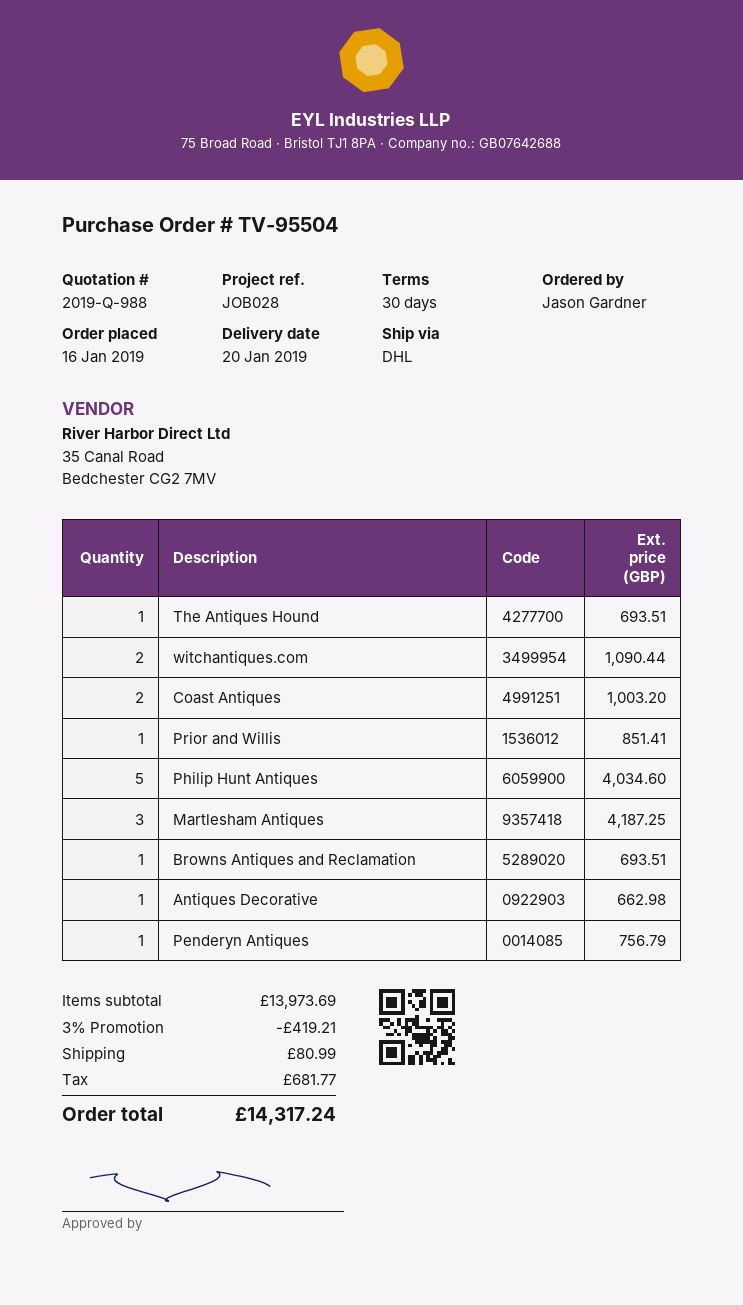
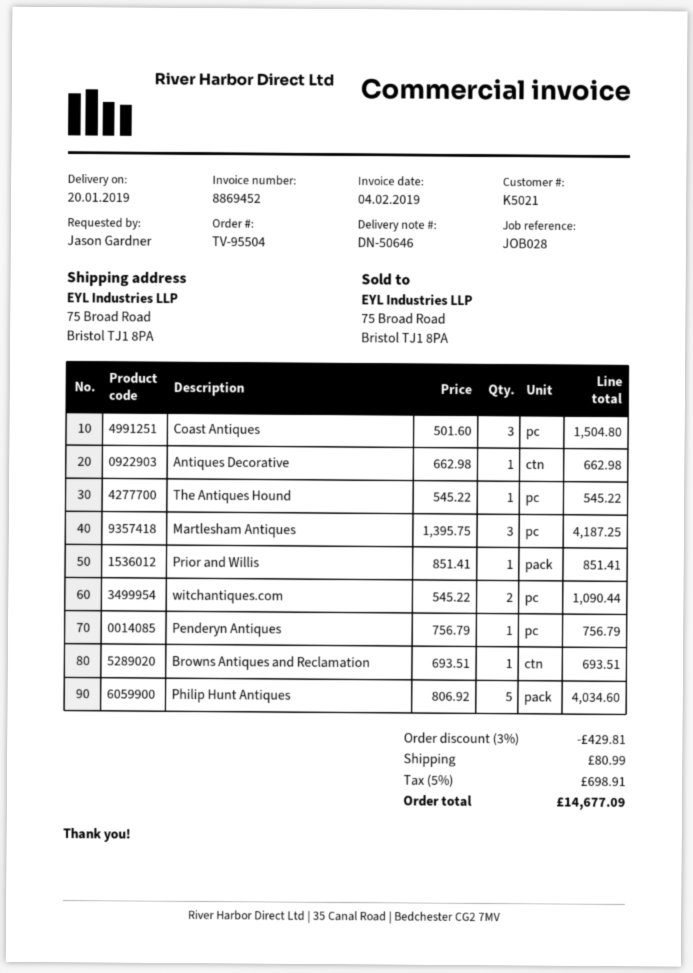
The Antiques Hound: 1 for 693.51 -> 1 for 545.22
Coast Antiques: 2 for 1003.20 -> 3 for 1504.80
discount: 3% = 419.21 -> 3% = 429.81
tax: 681.77 -> 698.91
total: 14317.24 -> 14677.09

